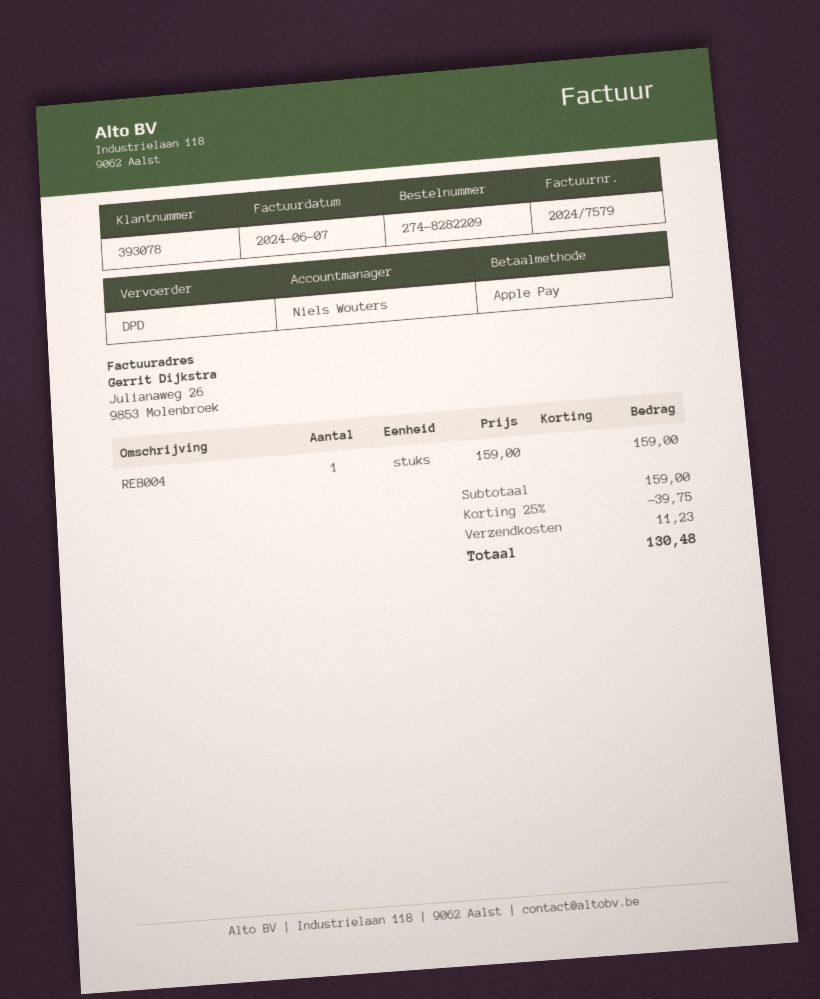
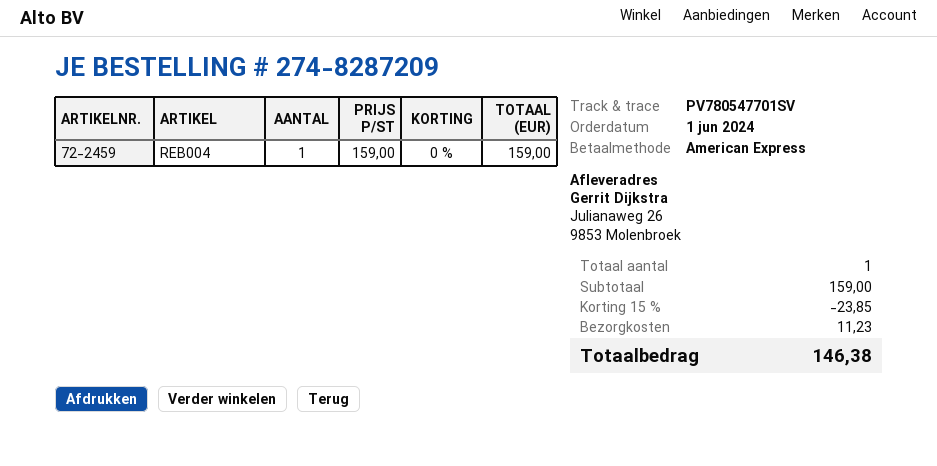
order number: 274-8282209 -> 274-8287209
payment method: Apple Pay -> American Express
discount: 25% = 39.75 -> 15% = 23.85
total: 130.48 -> 146.38

